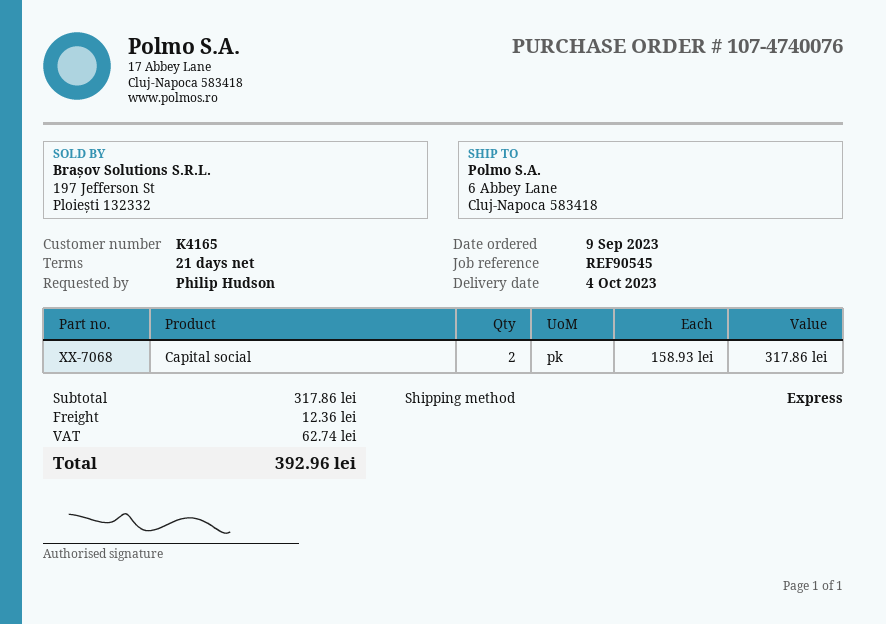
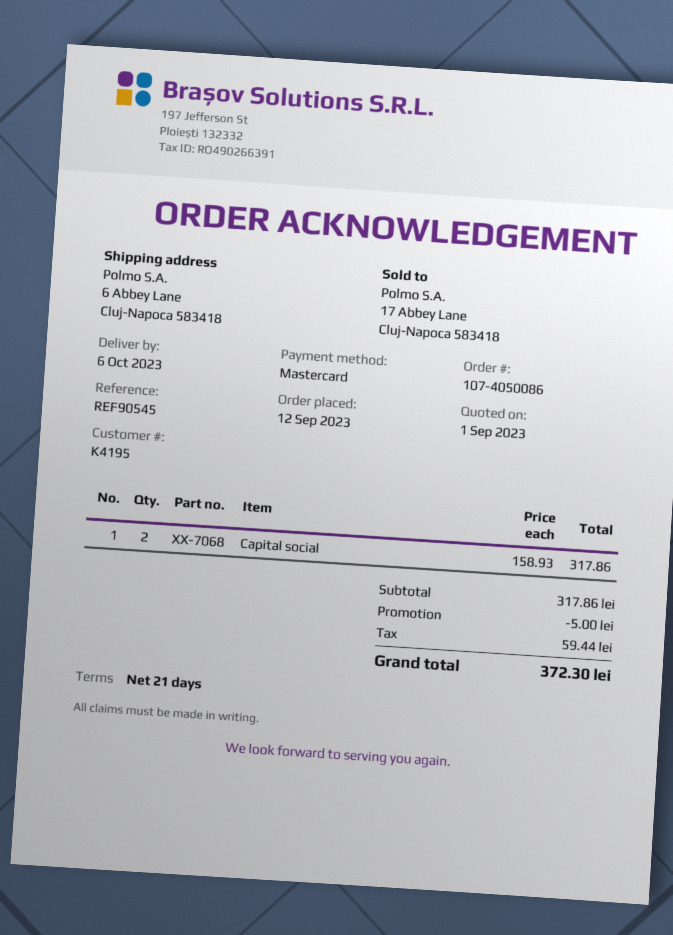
order number: 107-4740076 -> 107-4050086
order date: 2023-09-09 -> 2023-09-12
delivery date: 2023-10-04 -> 2023-10-06
customer number: K4165 -> K4195
discount: none -> 5.00
shipping: 12.36 -> none
tax: 62.74 -> 59.44
total: 392.96 -> 372.30

